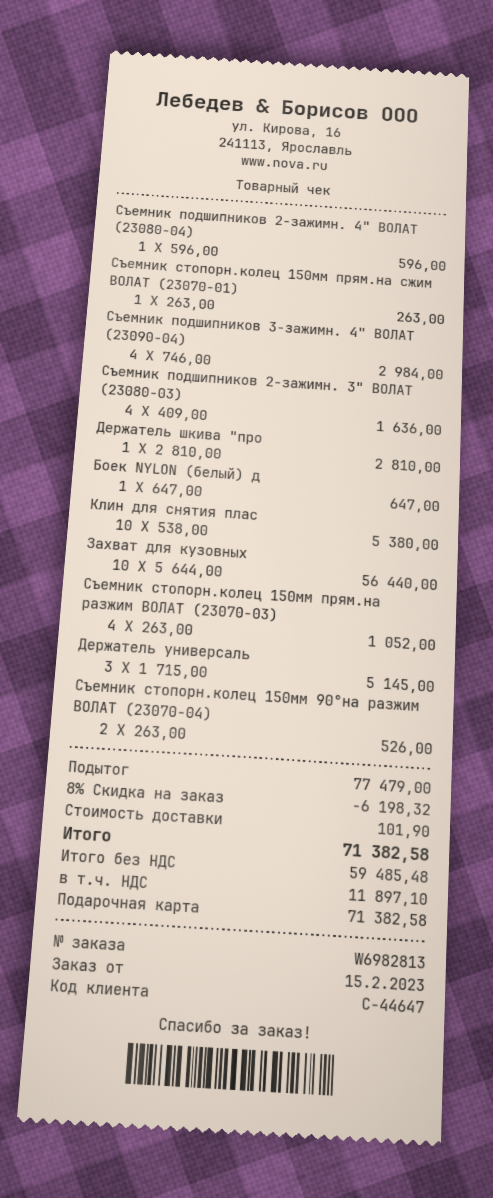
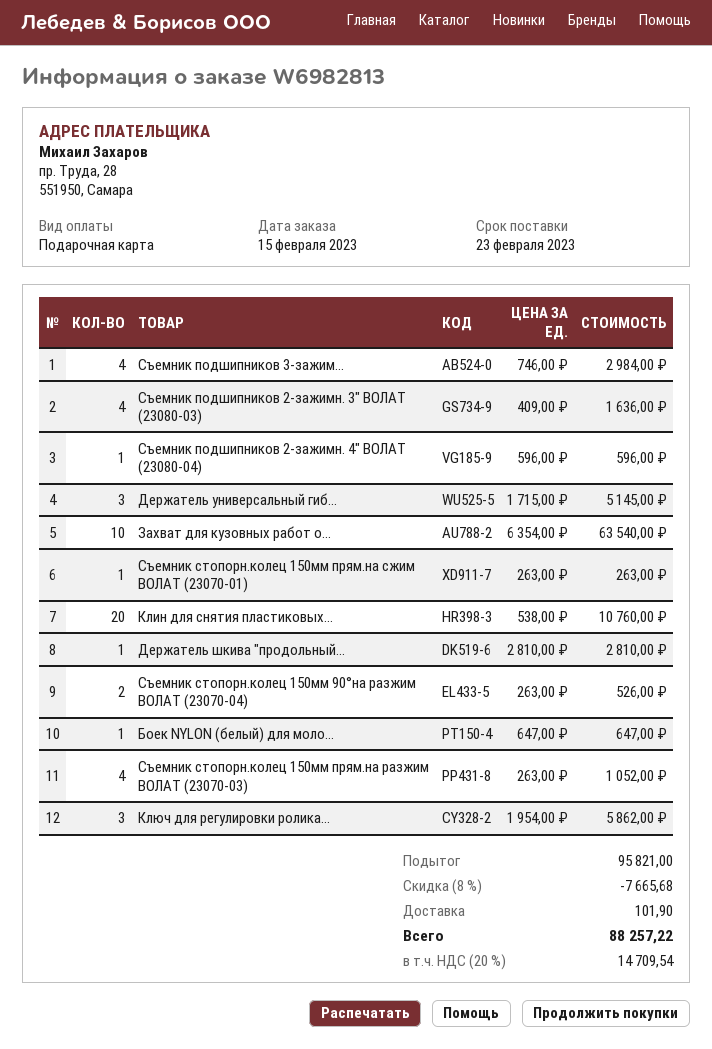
Клин для снятия плас: 10 x 538.00 = 5380.00 -> 20 x 538.00 = 10760.00
Захват для кузовных: 10 x 5644.00 = 56440.00 -> 10 x 6354.00 = 63540.00
Ключ для регулировки ролика...: none -> 3 x 1954.00 = 5862.00
subtotal: 77479.00 -> 95821.00
discount: 8% = 6198.32 -> 8% = 7665.68
tax: 11897.10 -> 14709.54
total: 71382.58 -> 88257.22

